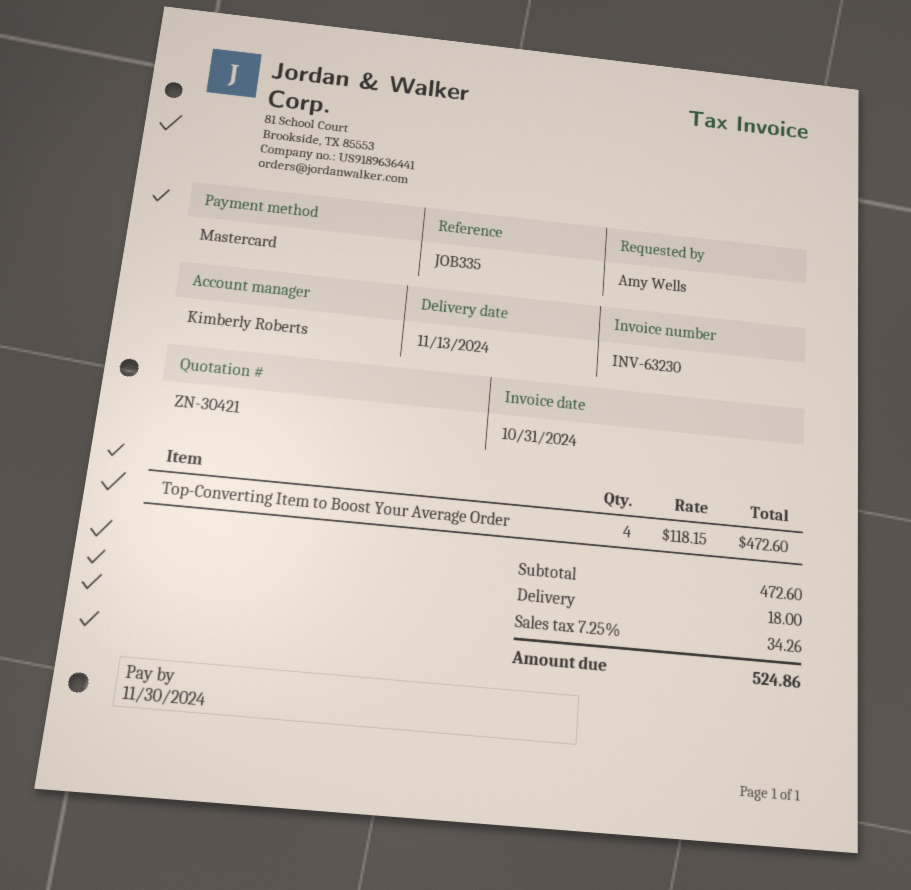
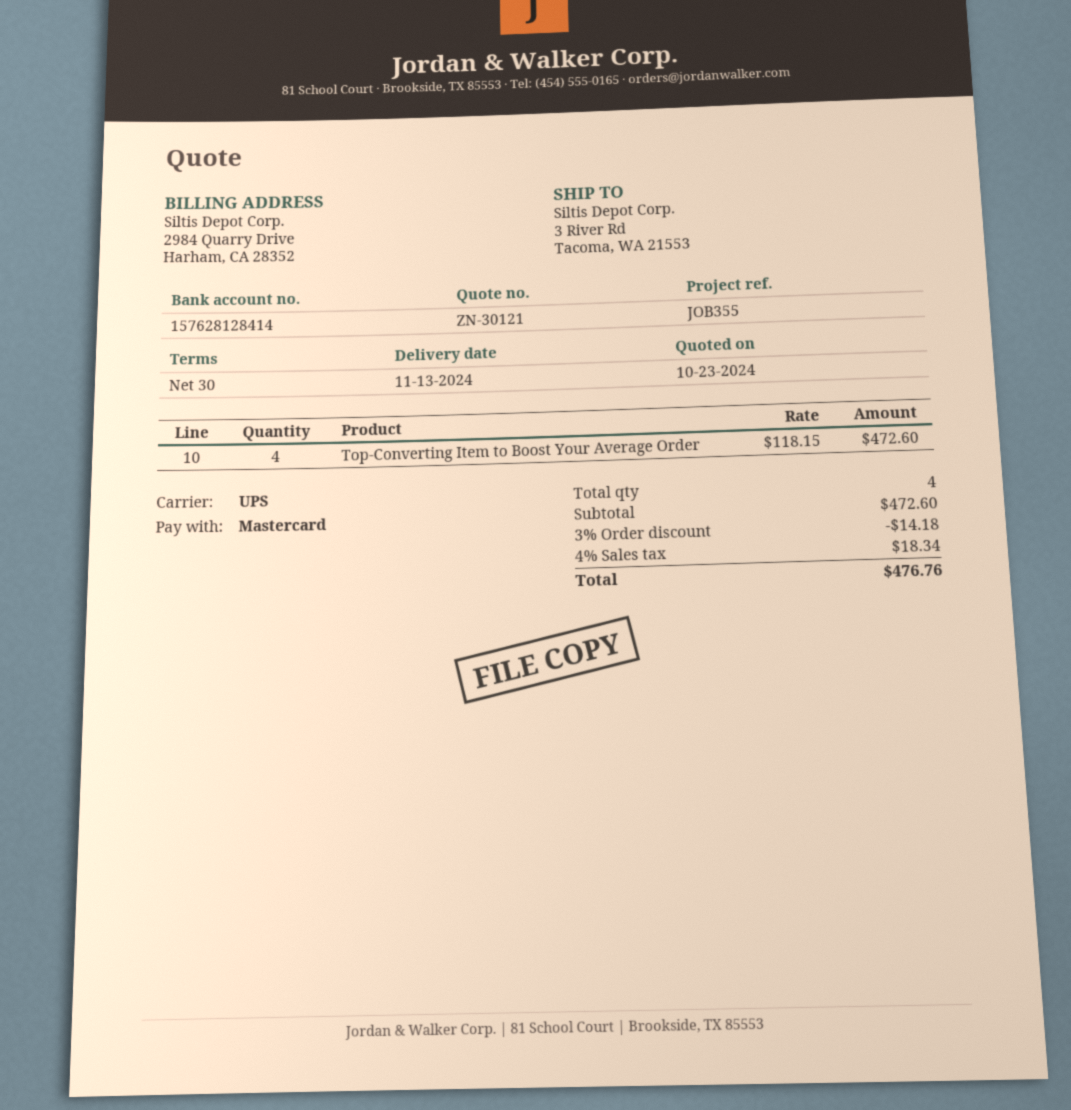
quote number: ZN-30421 -> ZN-30121
reference: JOB335 -> JOB355
discount: none -> 3% = 14.18
shipping: 18.00 -> none
tax: 7.25% = 34.26 -> 4% = 18.34
total: 524.86 -> 476.76

